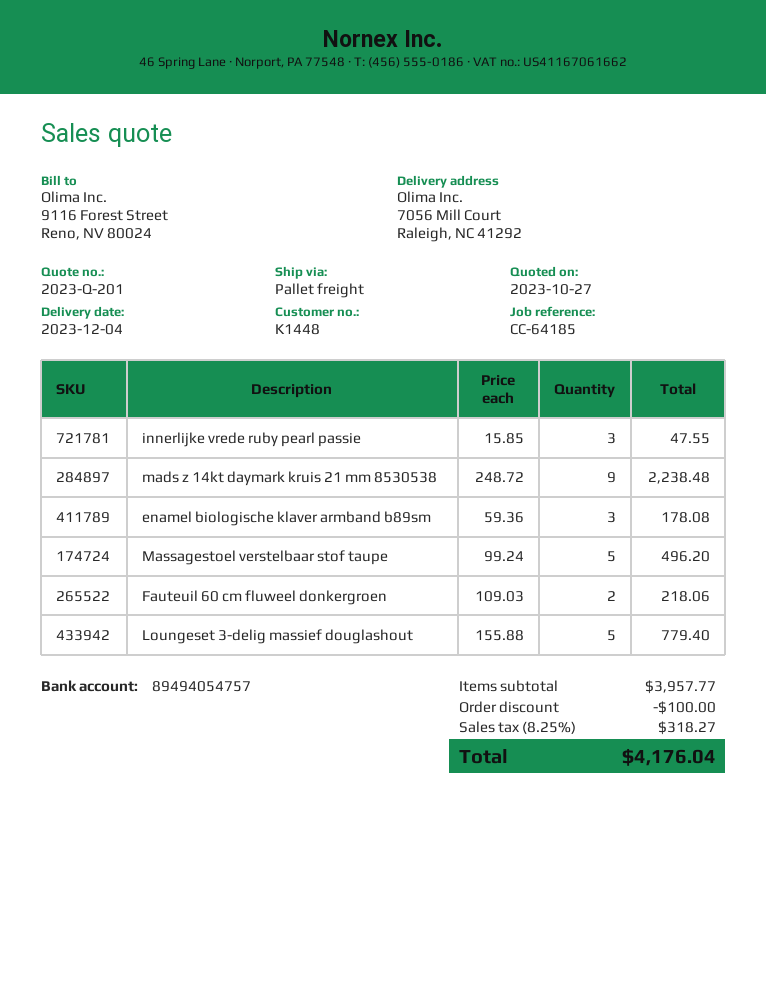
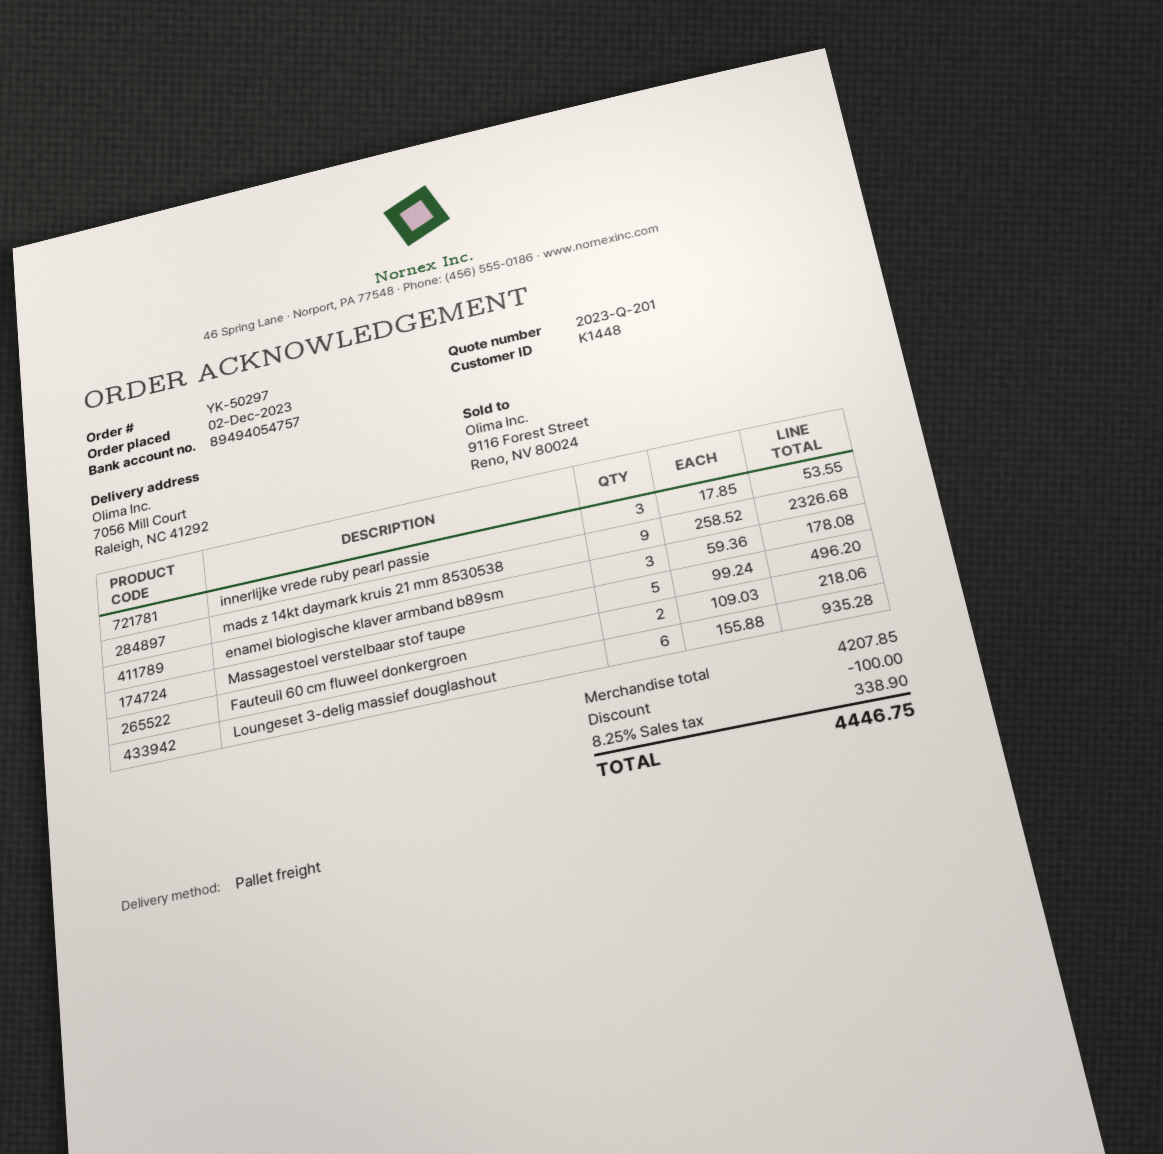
innerlijke vrede ruby pearl passie: 3 x 15.85 = 47.55 -> 3 x 17.85 = 53.55
mads z 14kt daymark kruis 21 mm 8530538: 9 x 248.72 = 2238.48 -> 9 x 258.52 = 2326.68
Loungeset 3-delig massief douglashout: 5 x 155.88 = 779.40 -> 6 x 155.88 = 935.28
subtotal: 3957.77 -> 4207.85
tax: 8.25% = 318.27 -> 8.25% = 338.90
total: 4176.04 -> 4446.75

